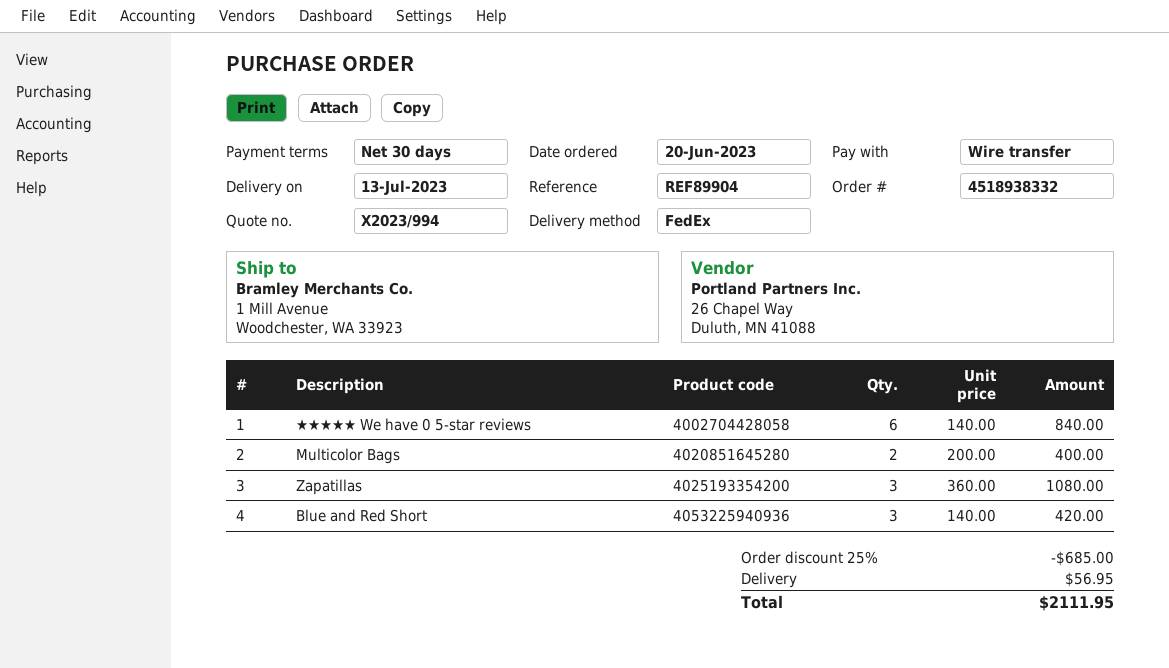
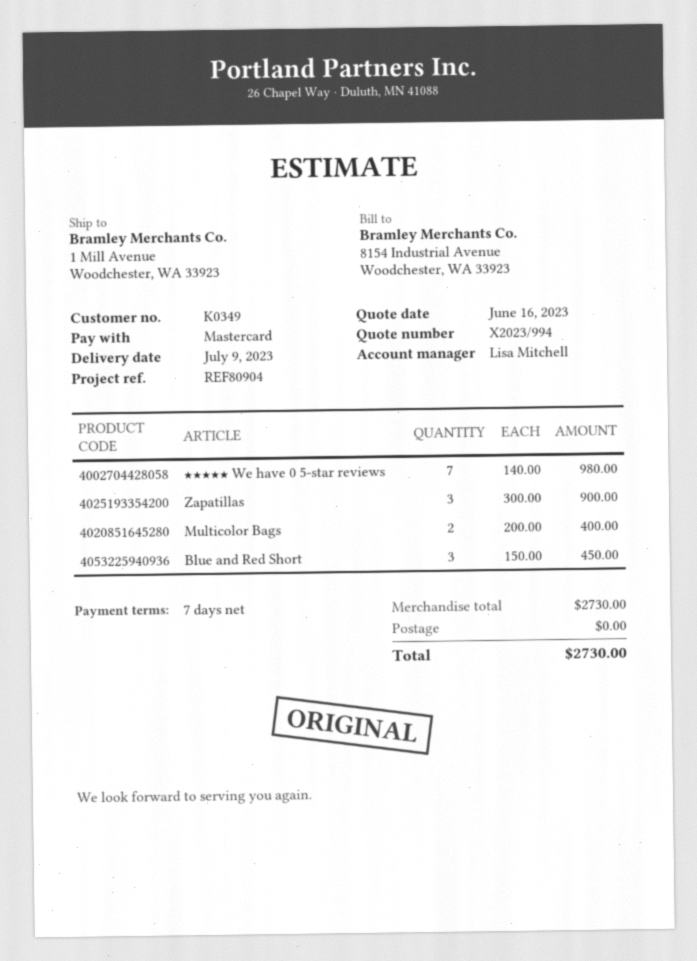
delivery date: 2023-07-13 -> 2023-07-09
payment terms: 30 days -> 7 days
reference: REF89904 -> REF80904
payment method: bank transfer -> Mastercard
★★★★★ We have 0 5-star reviews: 6 x 140.00 = 840.00 -> 7 x 140.00 = 980.00
Zapatillas: 3 x 360.00 = 1080.00 -> 3 x 300.00 = 900.00
Blue and Red Short: 3 x 140.00 = 420.00 -> 3 x 150.00 = 450.00
discount: 25% = 685.00 -> none
shipping: 56.95 -> 0.00
total: 2111.95 -> 2730.00

